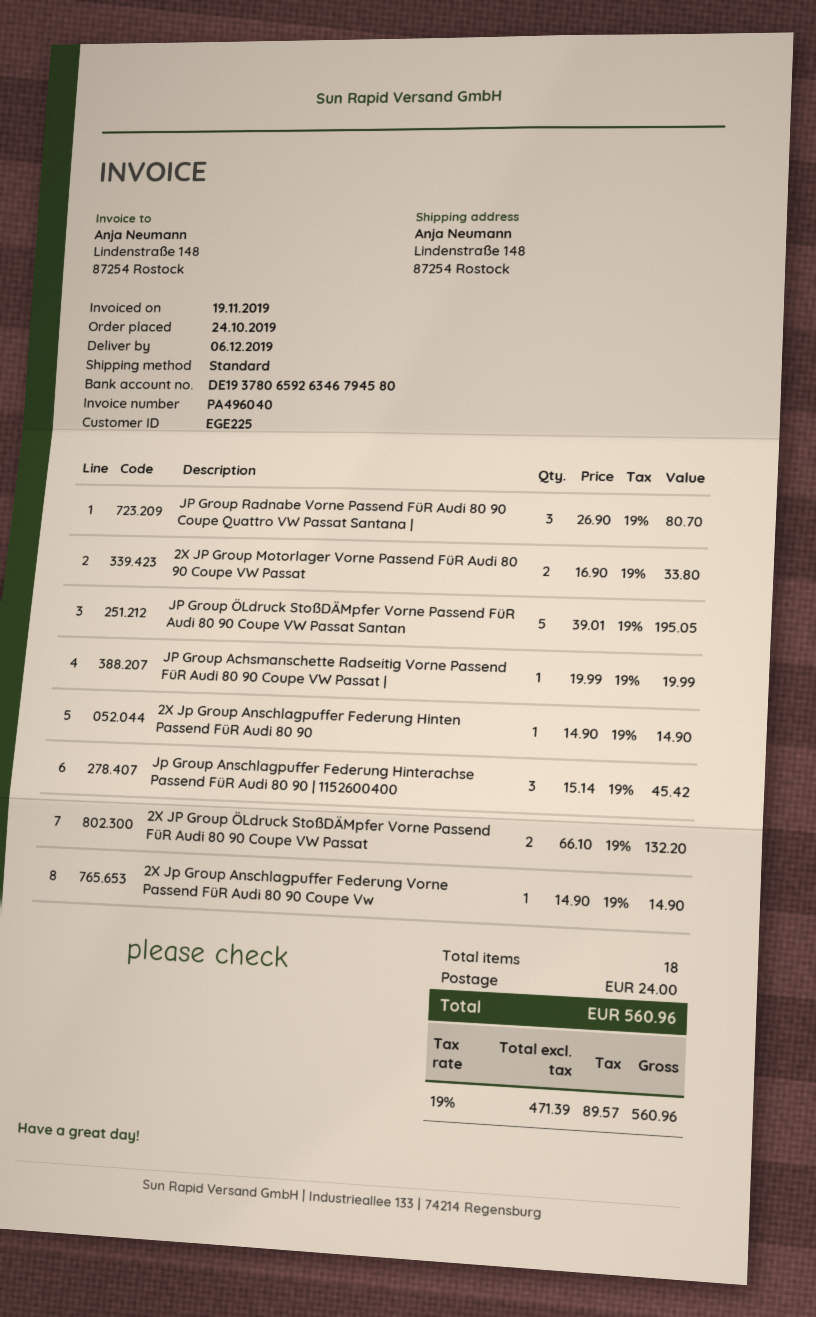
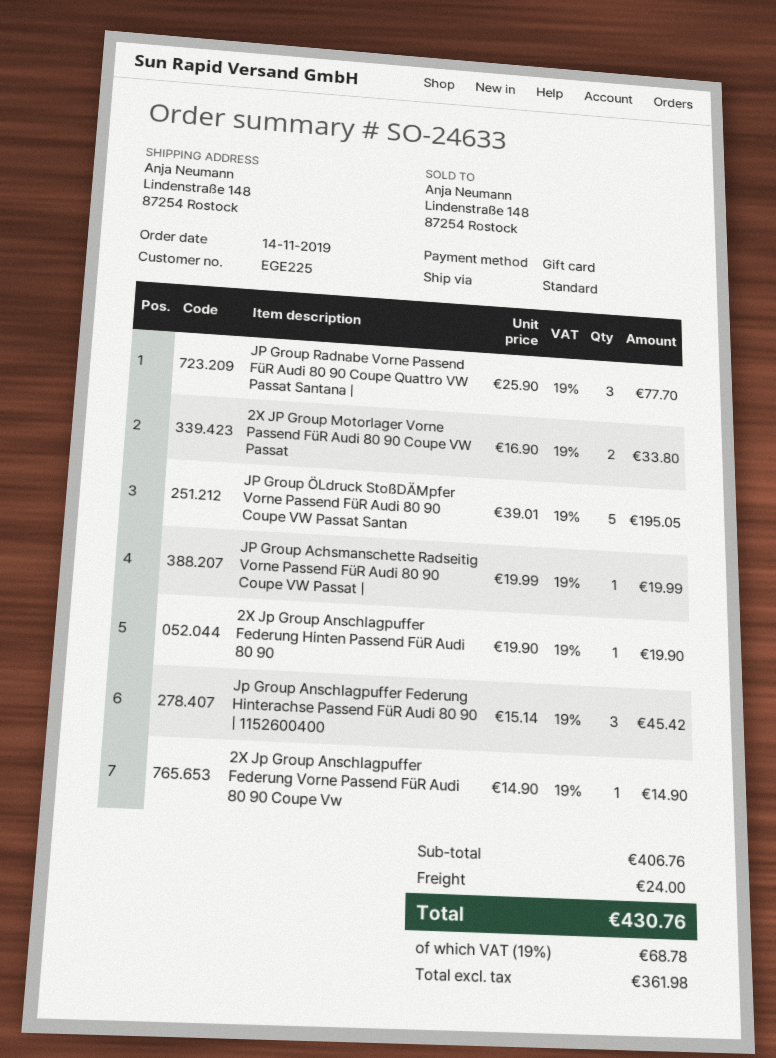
order date: 2019-10-24 -> 2019-11-14
JP Group Radnabe Vorne Passend FüR Audi 80 90 Coupe Quattro VW Passat Santana |: 3 x 26.90 = 80.70 -> 3 x 25.90 = 77.70
2X Jp Group Anschlagpuffer Federung Hinten Passend FüR Audi 80 90: 1 x 14.90 = 14.90 -> 1 x 19.90 = 19.90
2X JP Group ÖLdruck StoßDÄMpfer Vorne Passend FüR Audi 80 90 Coupe VW Passat: 2 x 66.10 = 132.20 -> none
net: 471.39 -> 361.98
tax: 19% = 89.57 -> 19% = 68.78
total: 560.96 -> 430.76

